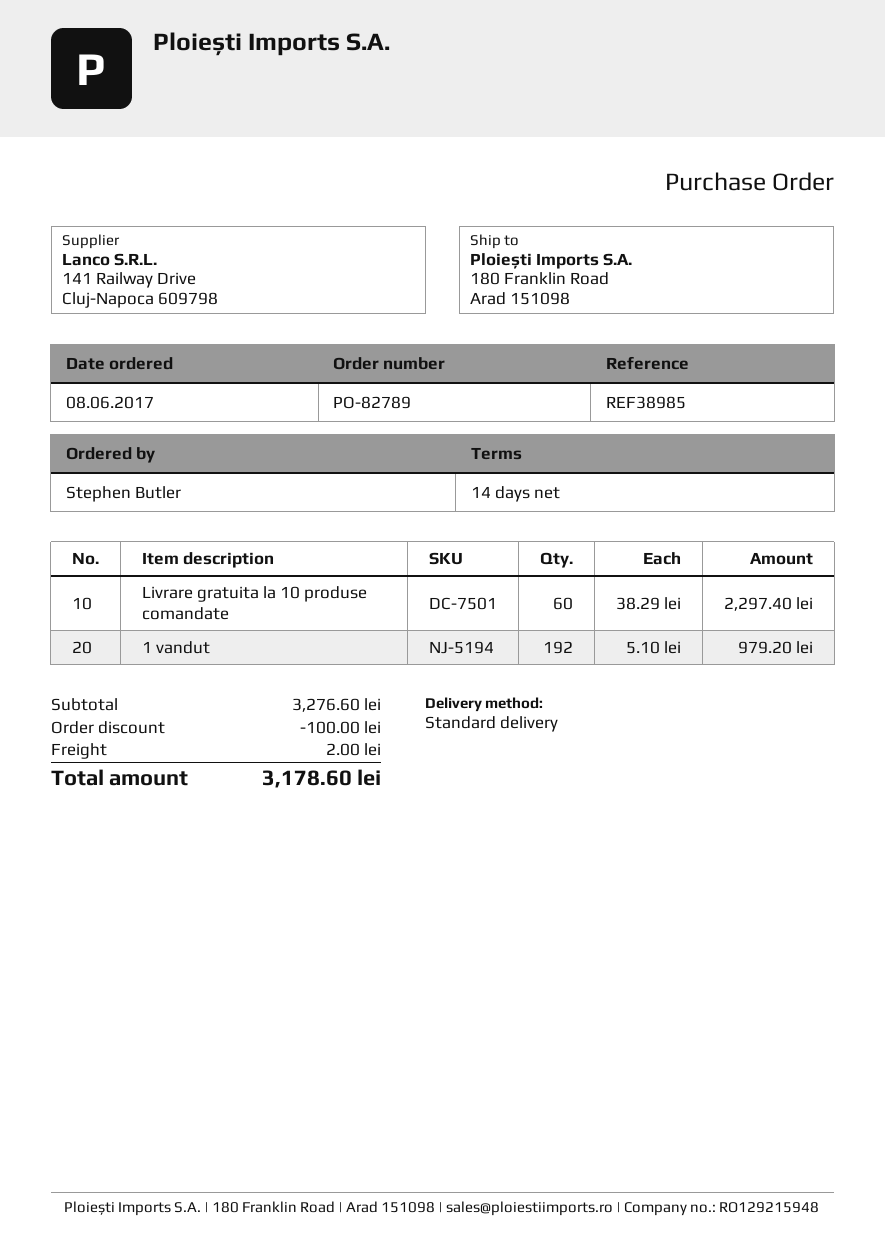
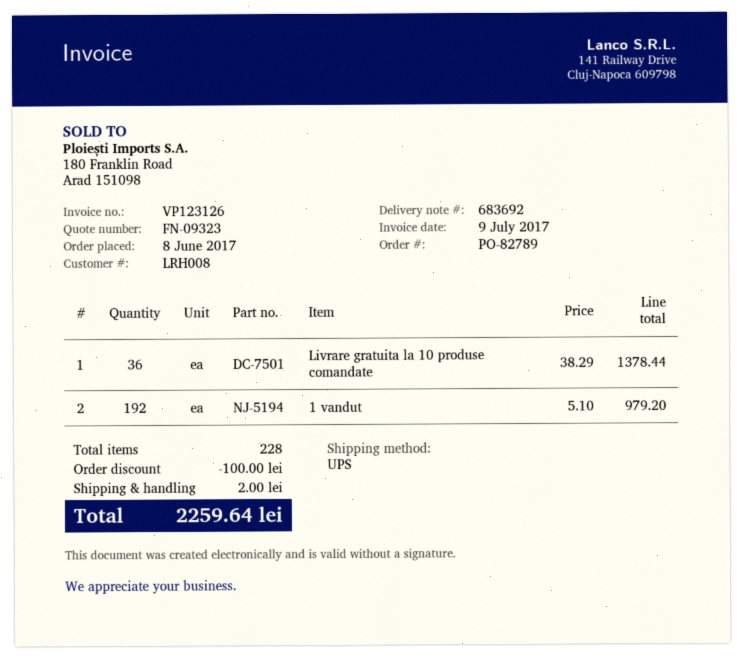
shipping method: standard -> UPS
Livrare gratuita la 10 produse comandate: 60 x 38.29 = 2297.40 -> 36 x 38.29 = 1378.44
total: 3178.60 -> 2259.64

